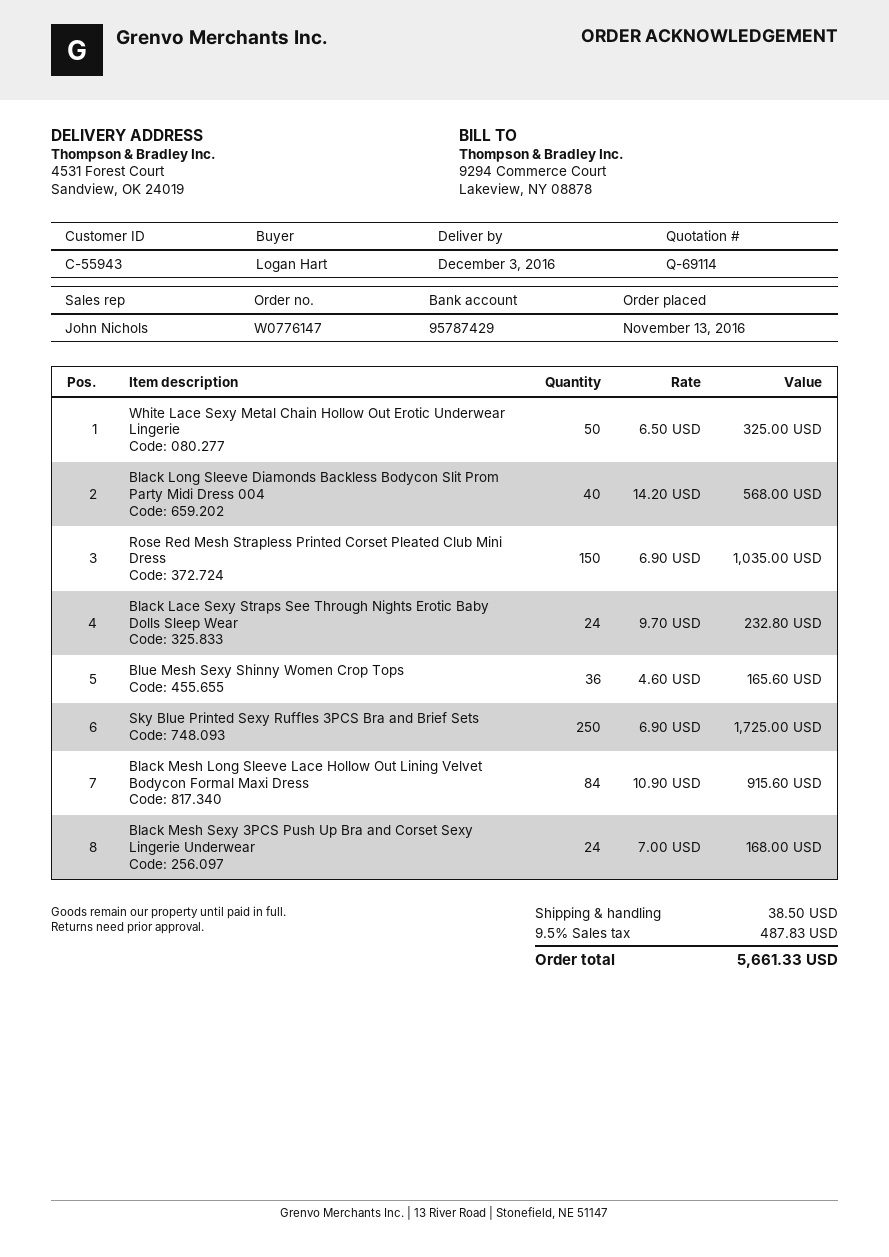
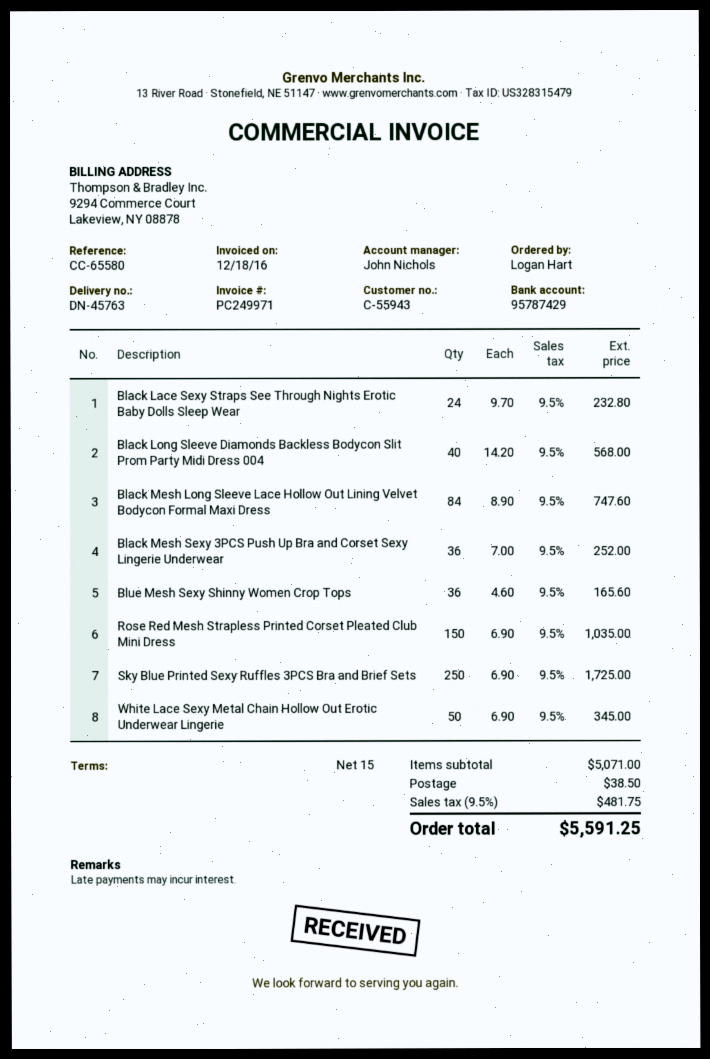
White Lace Sexy Metal Chain Hollow Out Erotic Underwear Lingerie: 50 x 6.50 = 325.00 -> 50 x 6.90 = 345.00
Black Mesh Long Sleeve Lace Hollow Out Lining Velvet Bodycon Formal Maxi Dress: 84 x 10.90 = 915.60 -> 84 x 8.90 = 747.60
Black Mesh Sexy 3PCS Push Up Bra and Corset Sexy Lingerie Underwear: 24 x 7.00 = 168.00 -> 36 x 7.00 = 252.00
tax: 9.5% = 487.83 -> 9.5% = 481.75
total: 5661.33 -> 5591.25

